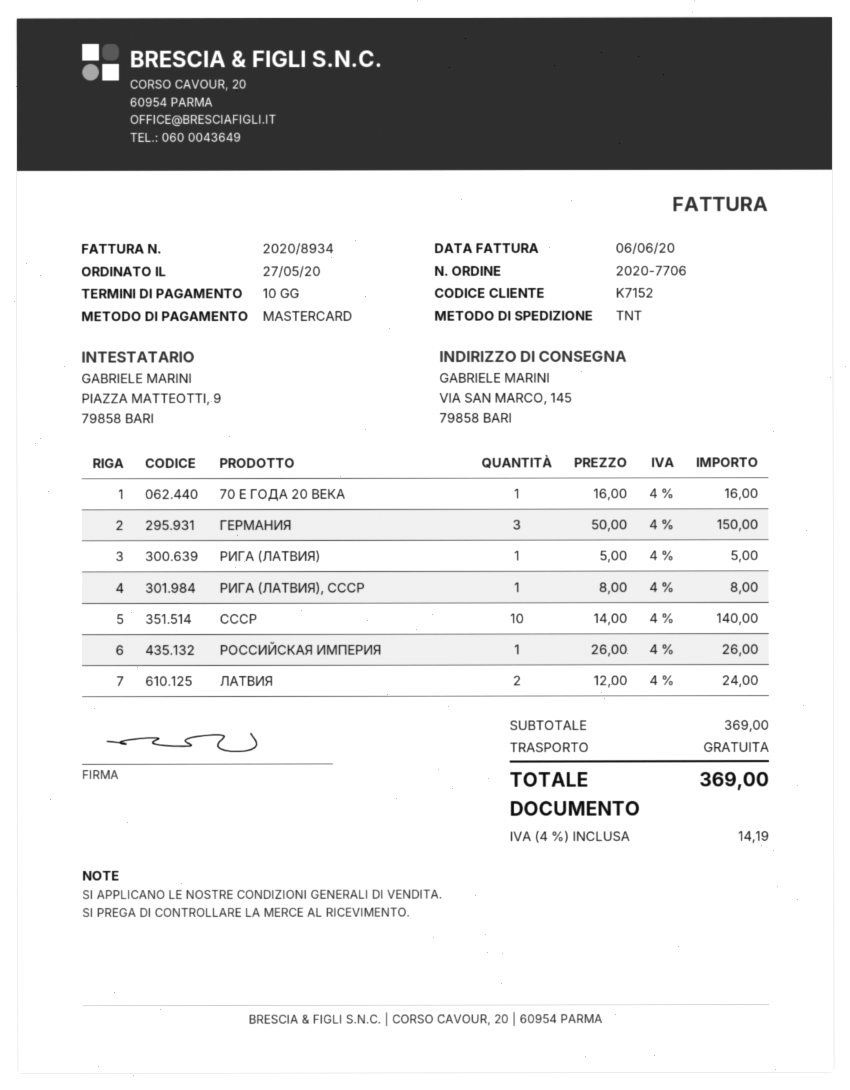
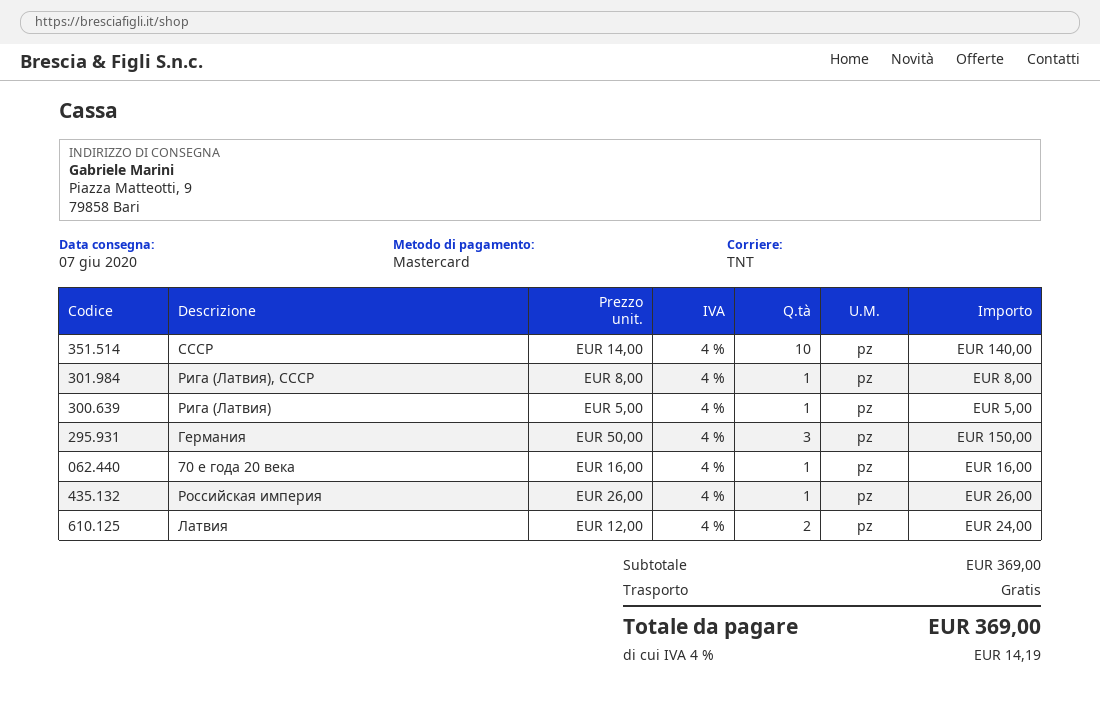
ship to: VIA SAN MARCO, 145, 79858 BARI -> Piazza Matteotti, 9, 79858 Bari

